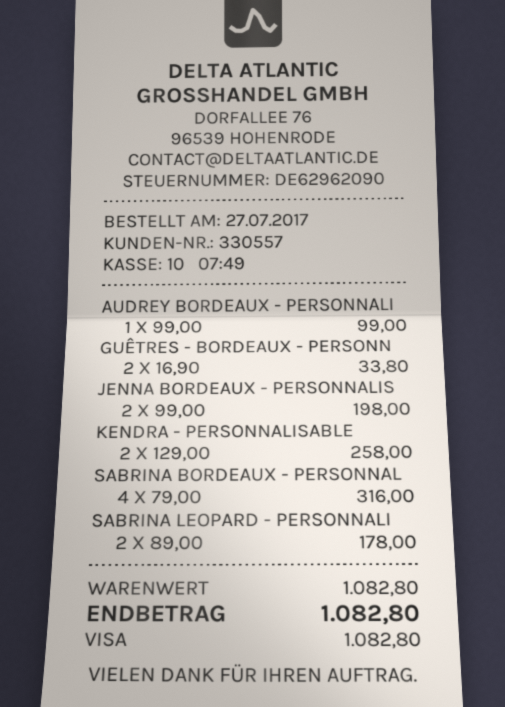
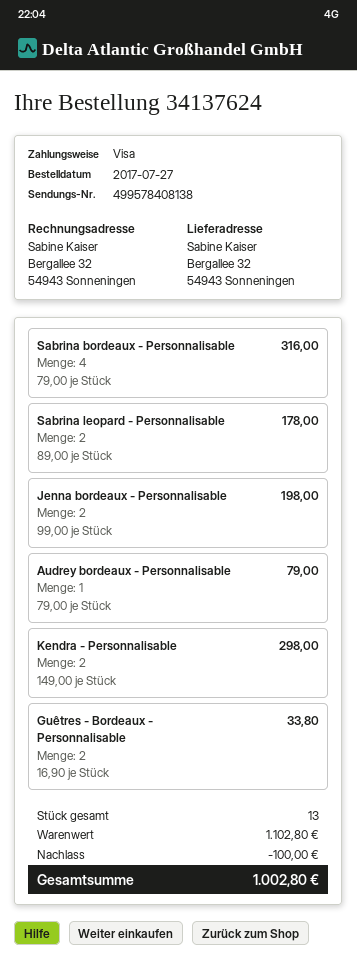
AUDREY BORDEAUX - PERSONNALI: 1 x 99.00 = 99.00 -> 1 x 79.00 = 79.00
KENDRA - PERSONNALISABLE: 2 x 129.00 = 258.00 -> 2 x 149.00 = 298.00
subtotal: 1082.80 -> 1102.80
discount: none -> 100.00
total: 1082.80 -> 1002.80

